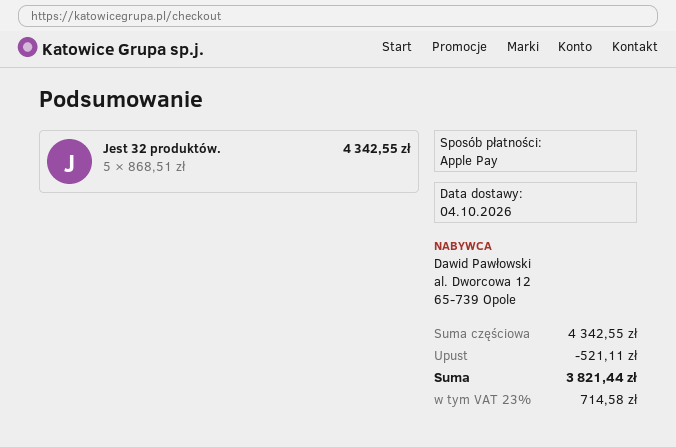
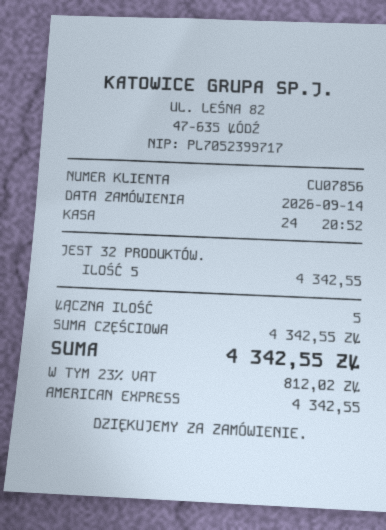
payment method: Apple Pay -> American Express
discount: 521.11 -> none
tax: 23% = 714.58 -> 23% = 812.02
total: 3821.44 -> 4342.55

